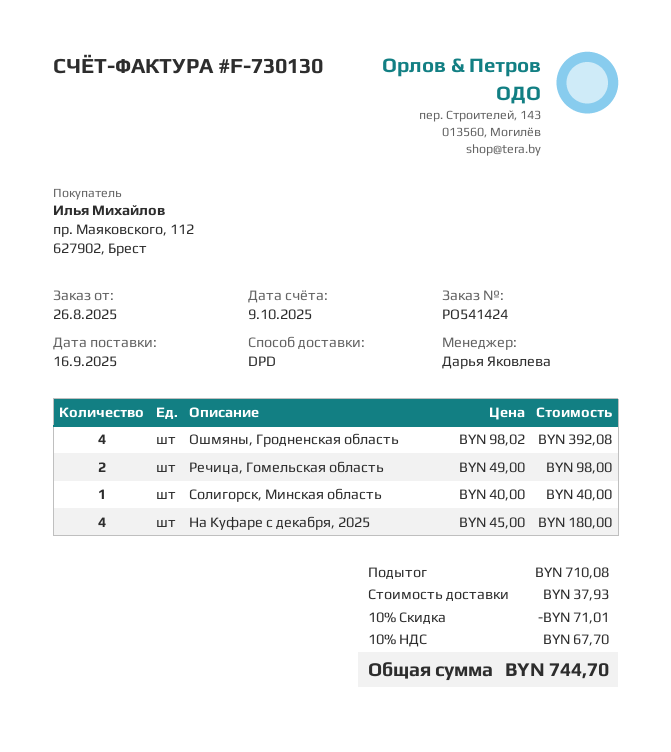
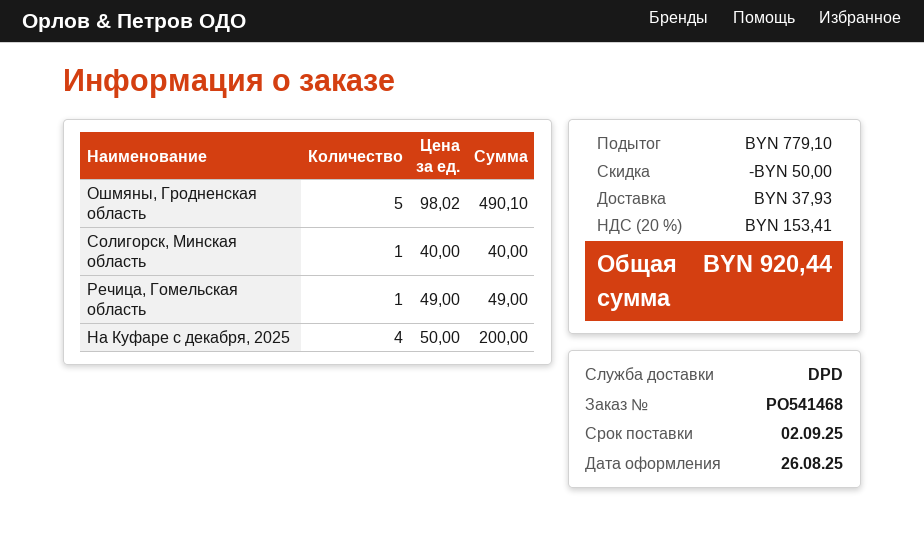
order number: PO541424 -> PO541468
delivery date: 2025-09-16 -> 2025-09-02
Ошмяны, Гродненская область: 4 x 98.02 = 392.08 -> 5 x 98.02 = 490.10
Речица, Гомельская область: 2 x 49.00 = 98.00 -> 1 x 49.00 = 49.00
На Куфаре с декабря, 2025: 4 x 45.00 = 180.00 -> 4 x 50.00 = 200.00
subtotal: 710.08 -> 779.10
discount: 71.01 -> 50.00
tax: 10% = 67.70 -> 20% = 153.41
total: 744.70 -> 920.44

